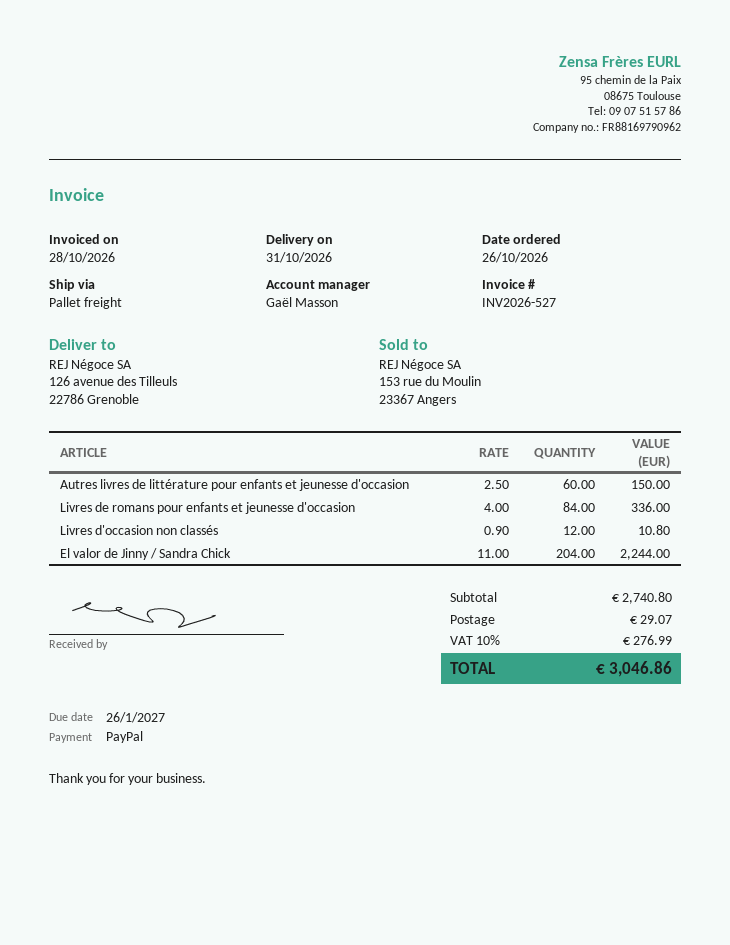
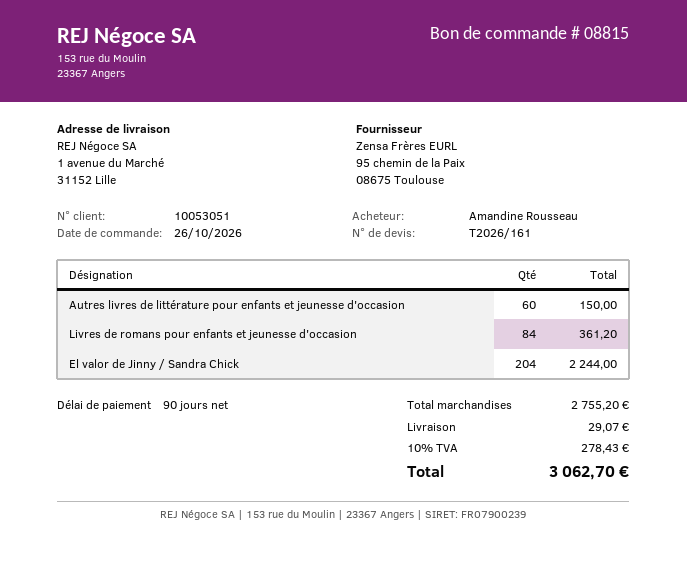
ship to: 126 avenue des Tilleuls, 22786 Grenoble -> 1 avenue du Marché, 31152 Lille
Livres de romans pour enfants et jeunesse d'occasion: 84 for 336.00 -> 84 for 361.20
Livres d'occasion non classés: 12 for 10.80 -> none
subtotal: 2740.80 -> 2755.20
tax: 10% = 276.99 -> 10% = 278.43
total: 3046.86 -> 3062.70

